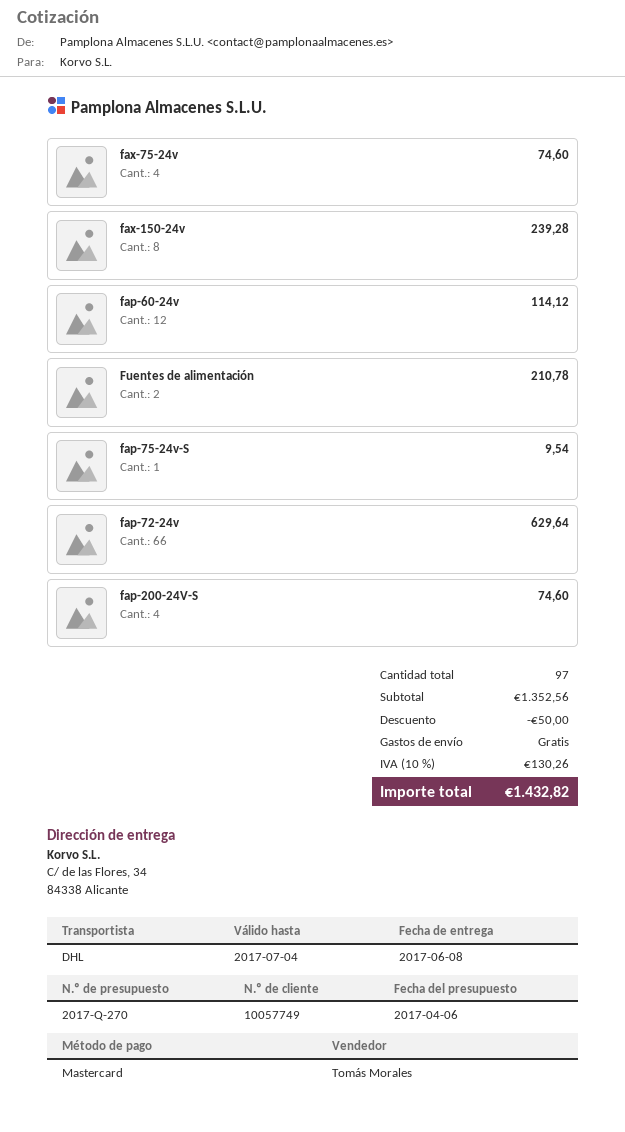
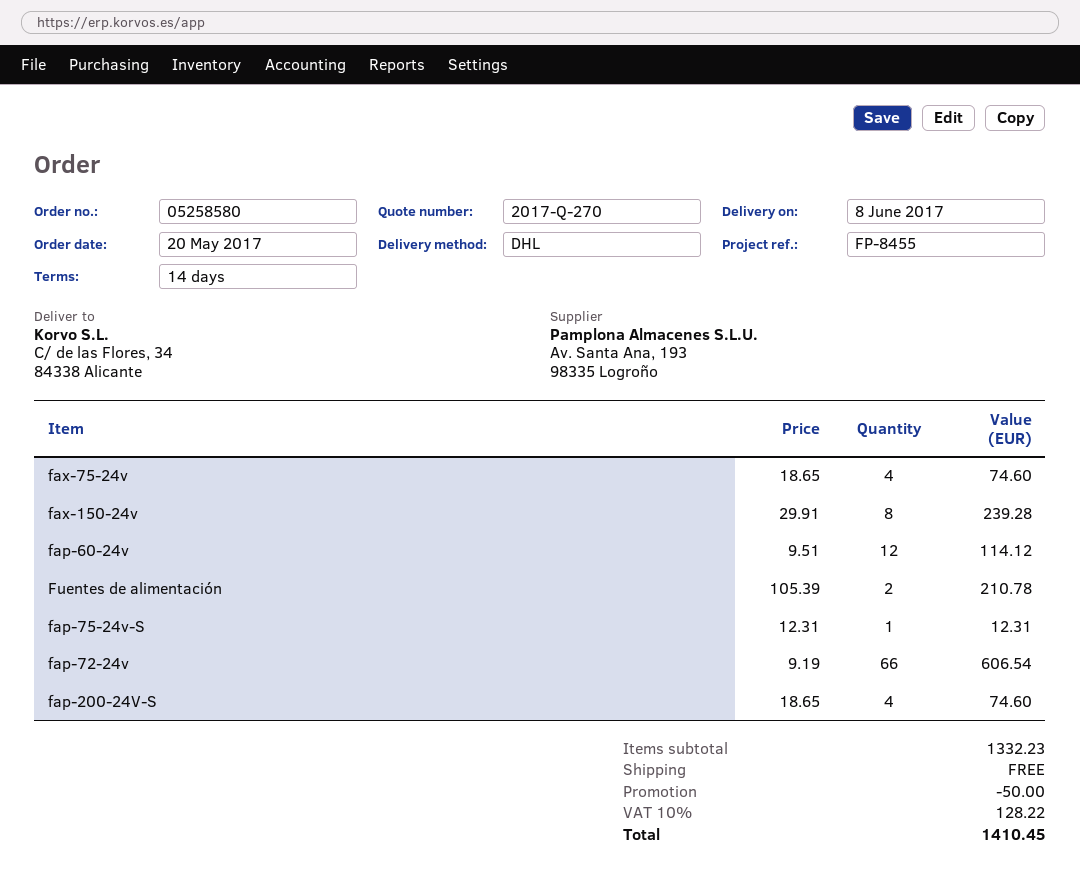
fap-75-24v-S: 1 for 9.54 -> 1 for 12.31
fap-72-24v: 66 for 629.64 -> 66 for 606.54
subtotal: 1352.56 -> 1332.23
tax: 10% = 130.26 -> 10% = 128.22
total: 1432.82 -> 1410.45

